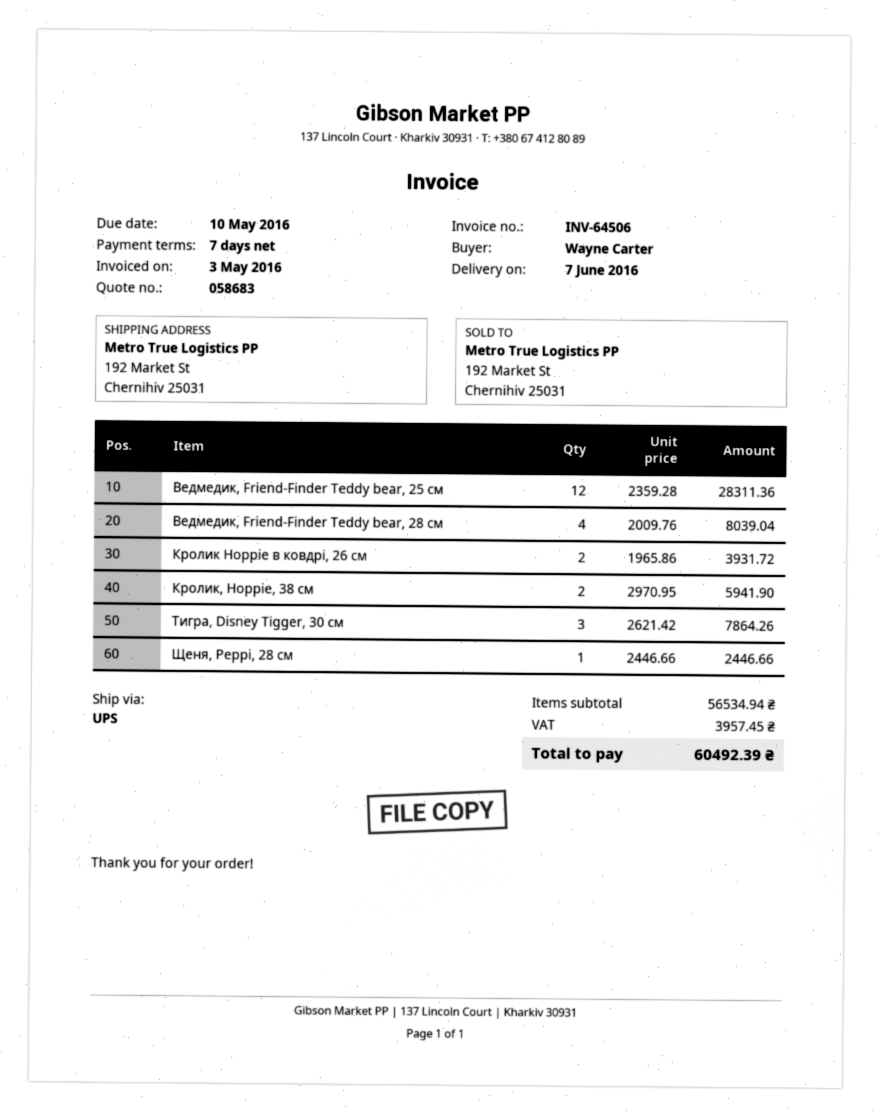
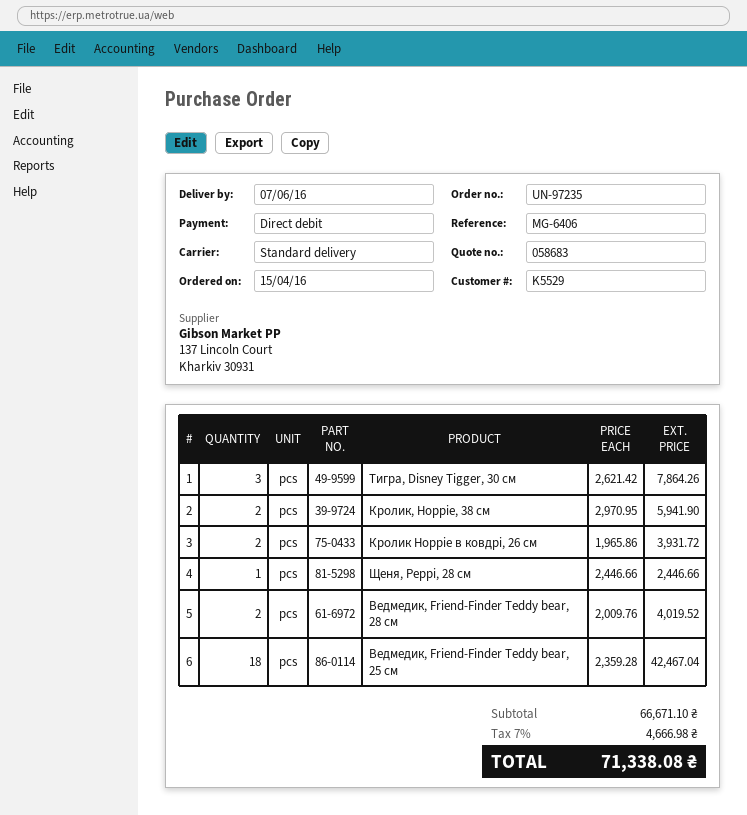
shipping method: UPS -> standard
Ведмедик, Friend-Finder Teddy bear, 25 см: 12 x 2359.28 = 28311.36 -> 18 x 2359.28 = 42467.04
Ведмедик, Friend-Finder Teddy bear, 28 см: 4 x 2009.76 = 8039.04 -> 2 x 2009.76 = 4019.52
subtotal: 56534.94 -> 66671.10
tax: 3957.45 -> 4666.98
total: 60492.39 -> 71338.08

